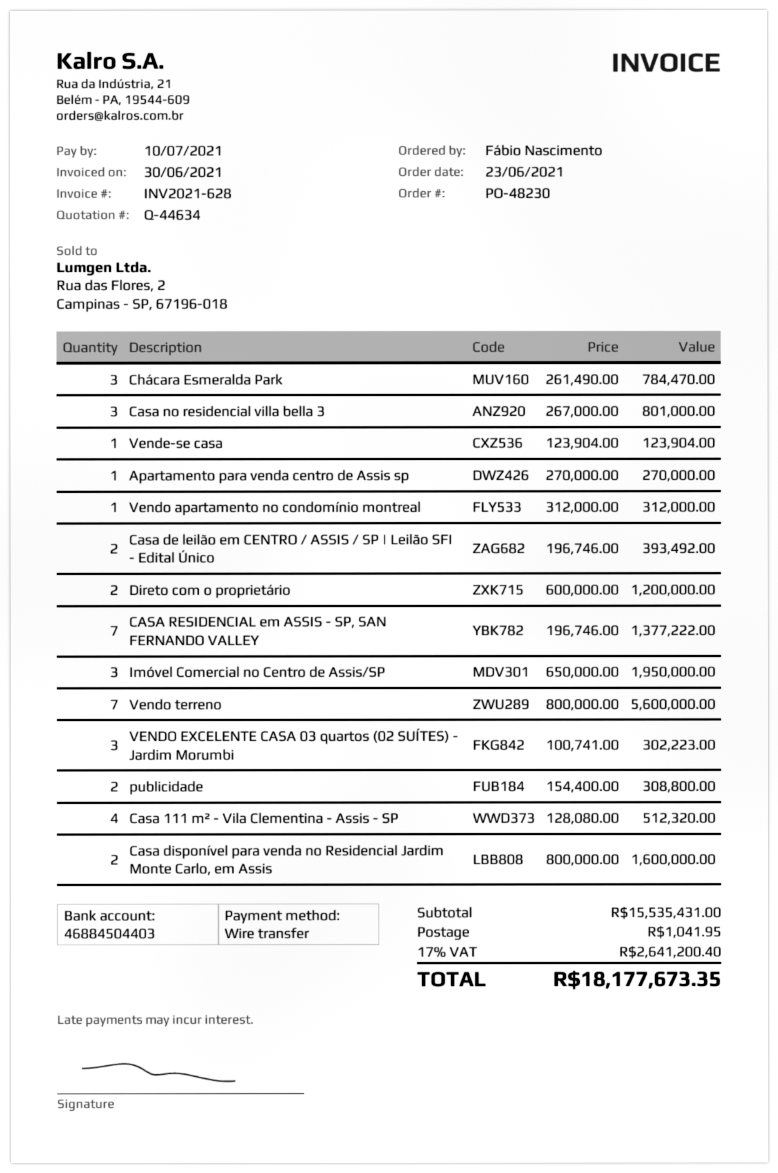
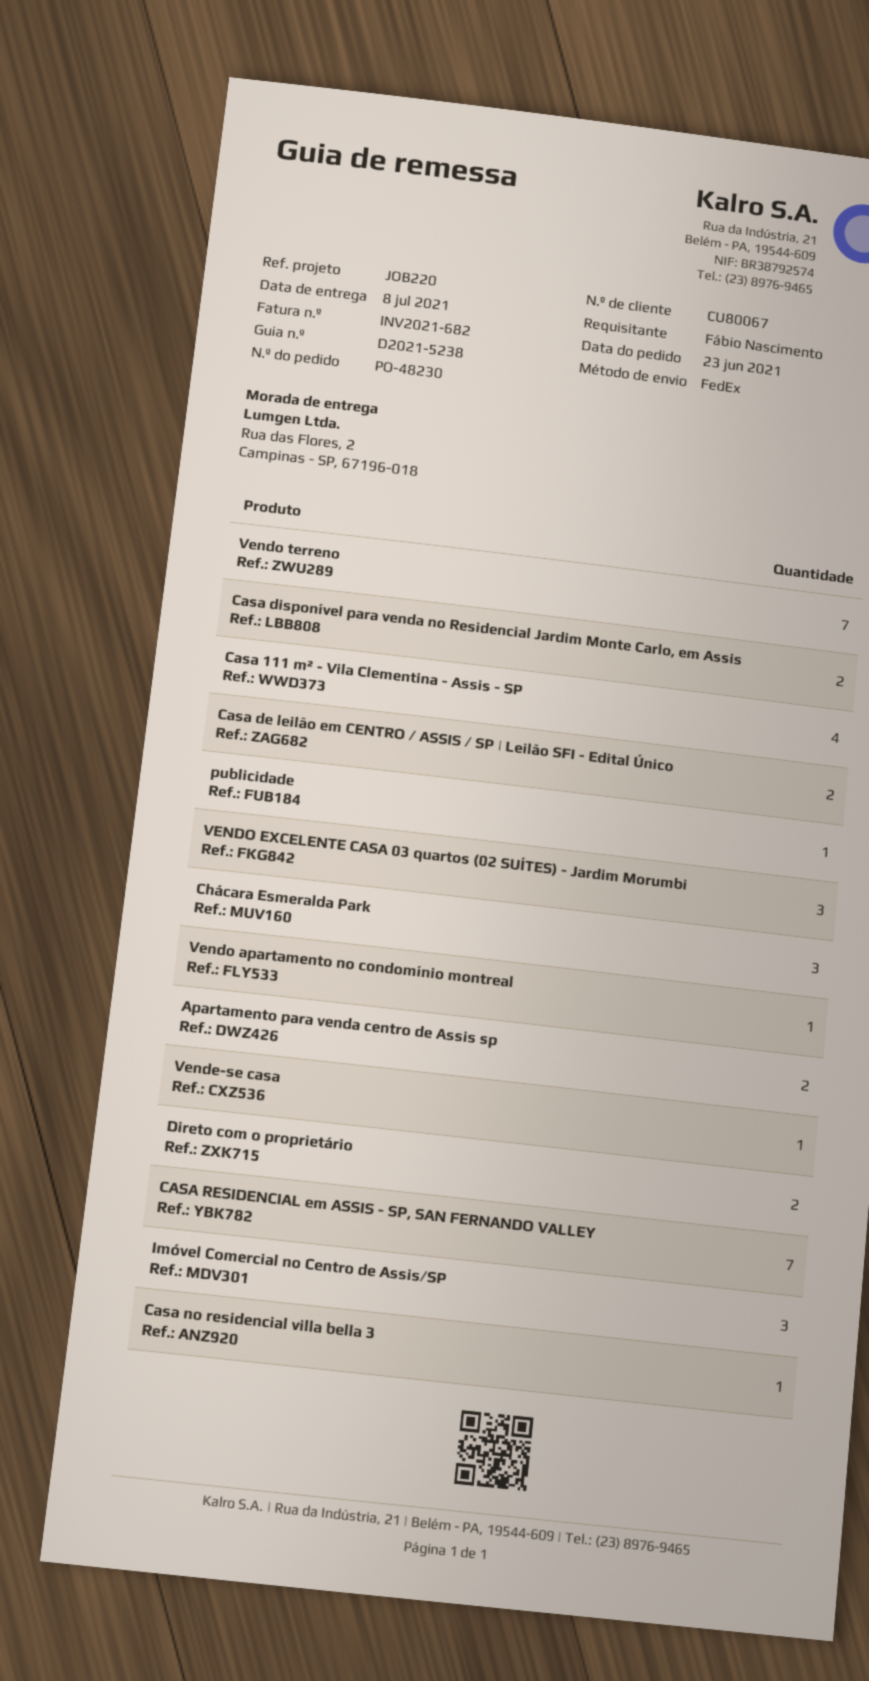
invoice number: INV2021-628 -> INV2021-682
Casa no residencial villa bella 3: 3 -> 1
Apartamento para venda centro de Assis sp: 1 -> 2
publicidade: 2 -> 1

